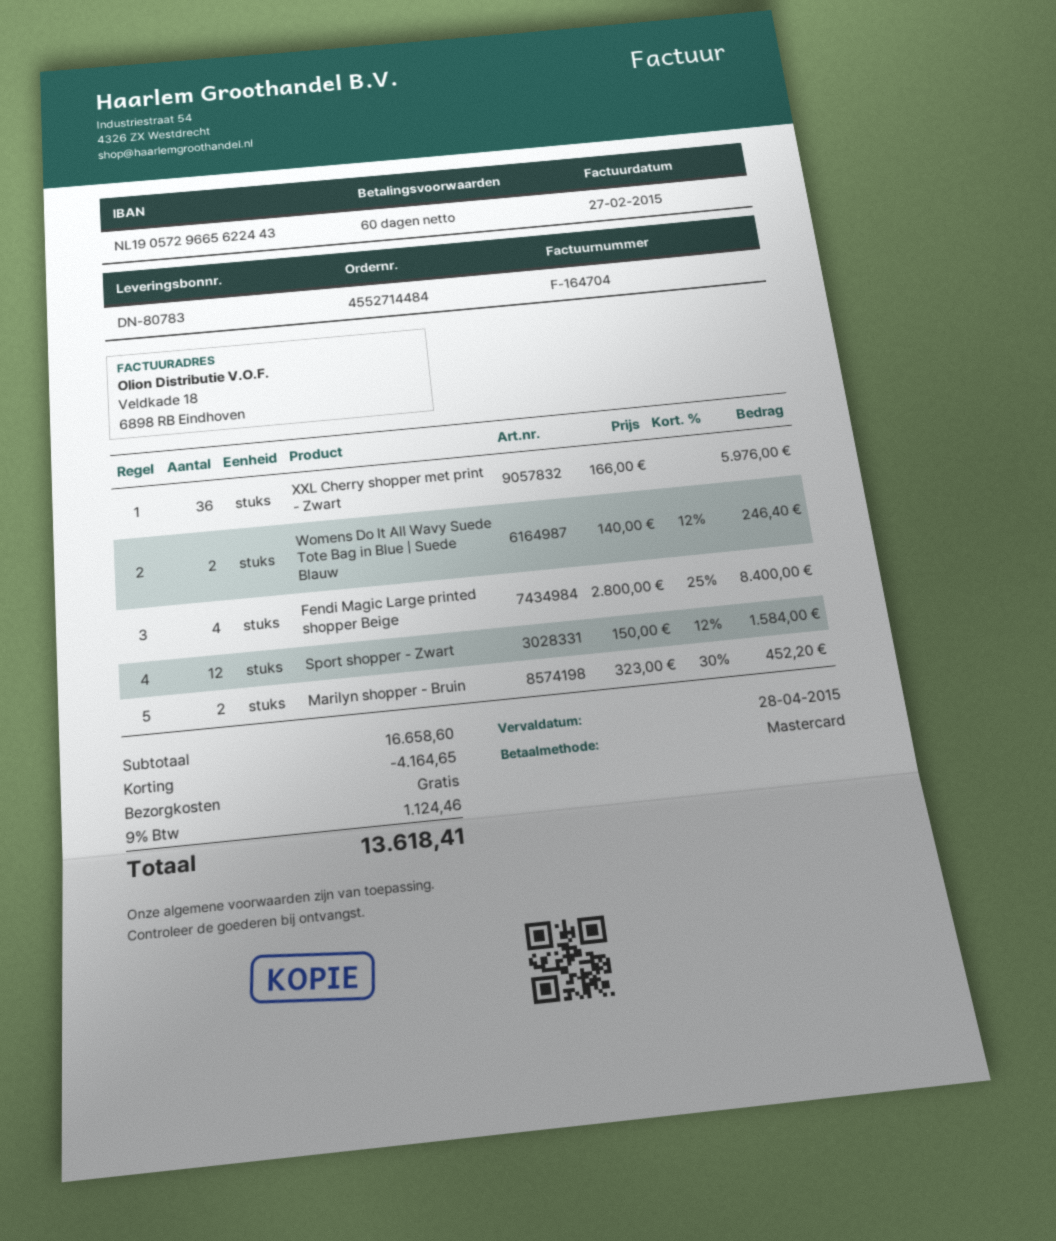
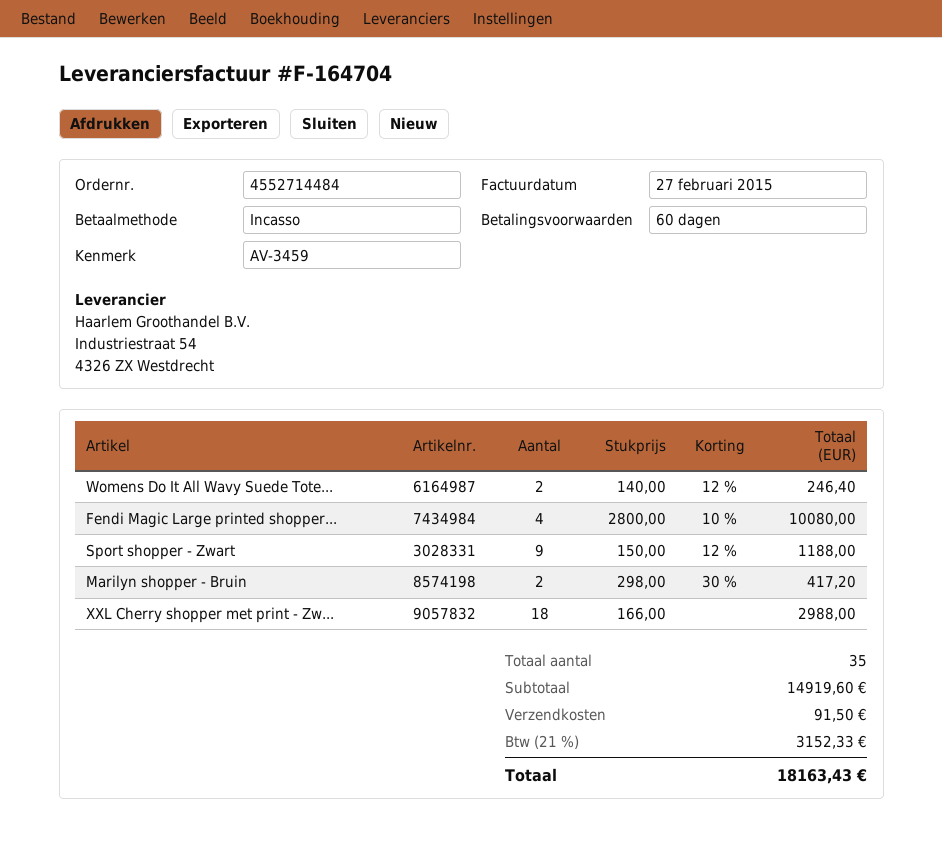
payment method: Mastercard -> direct debit
XXL Cherry shopper met print - Zwart: 36 x 166.00 = 5976.00 -> 18 x 166.00 = 2988.00
Fendi Magic Large printed shopper Beige: 4 x 2800.00 - 25% = 8400.00 -> 4 x 2800.00 - 10% = 10080.00
Sport shopper - Zwart: 12 x 150.00 - 12% = 1584.00 -> 9 x 150.00 - 12% = 1188.00
Marilyn shopper - Bruin: 2 x 323.00 - 30% = 452.20 -> 2 x 298.00 - 30% = 417.20
subtotal: 16658.60 -> 14919.60
discount: 4164.65 -> none
shipping: 0.00 -> 91.50
tax: 9% = 1124.46 -> 21% = 3152.33
total: 13618.41 -> 18163.43

